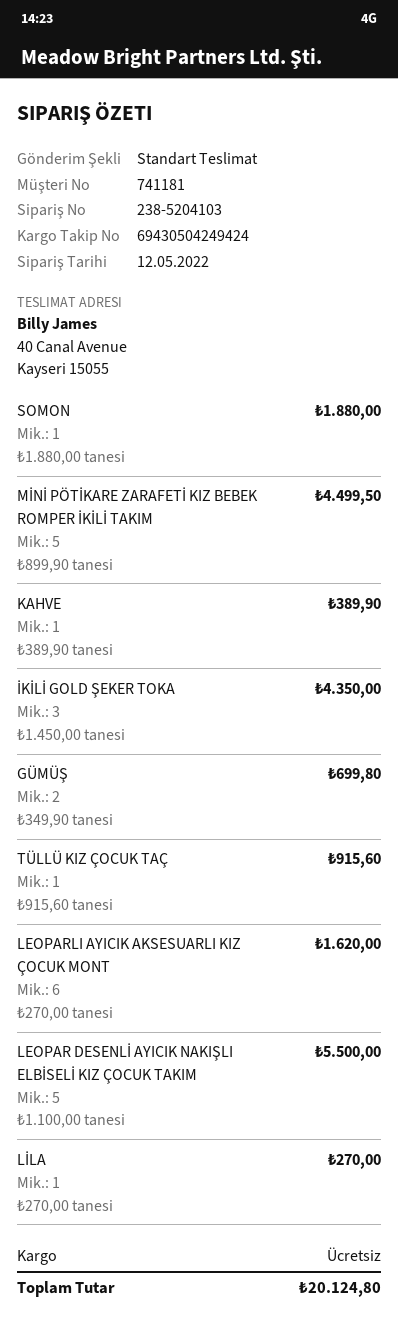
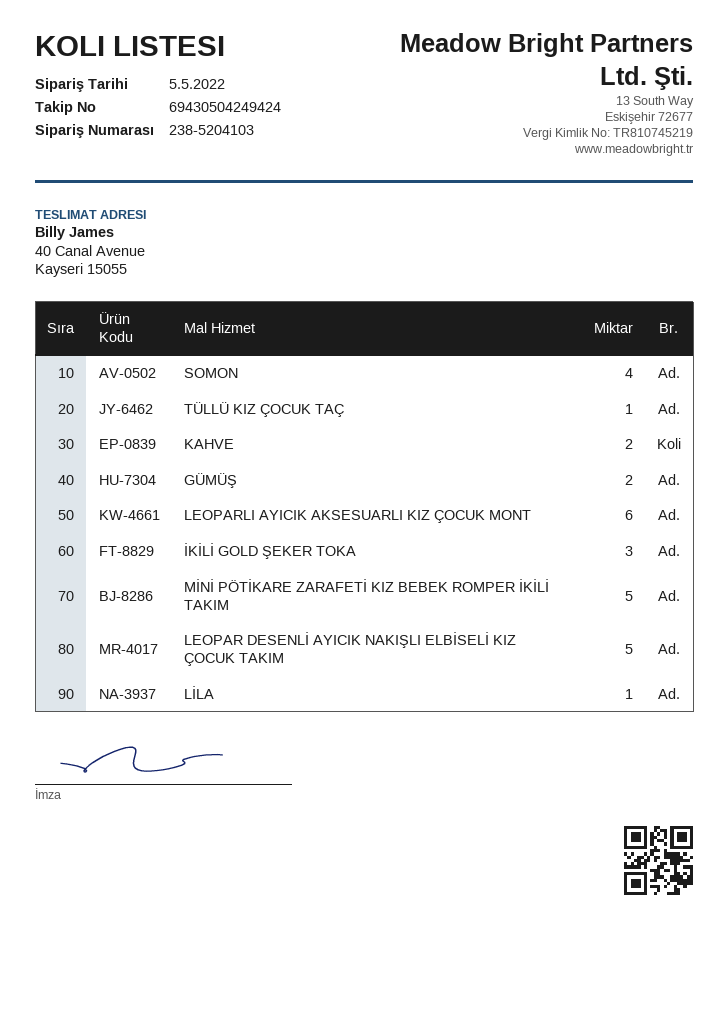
order date: 2022-05-12 -> 2022-05-05
SOMON: 1 -> 4
KAHVE: 1 -> 2

